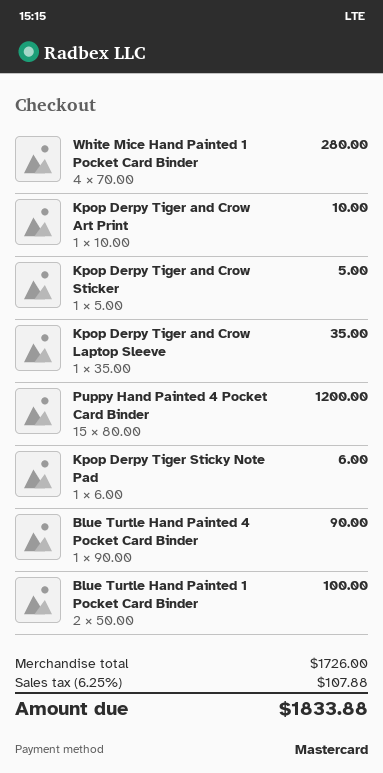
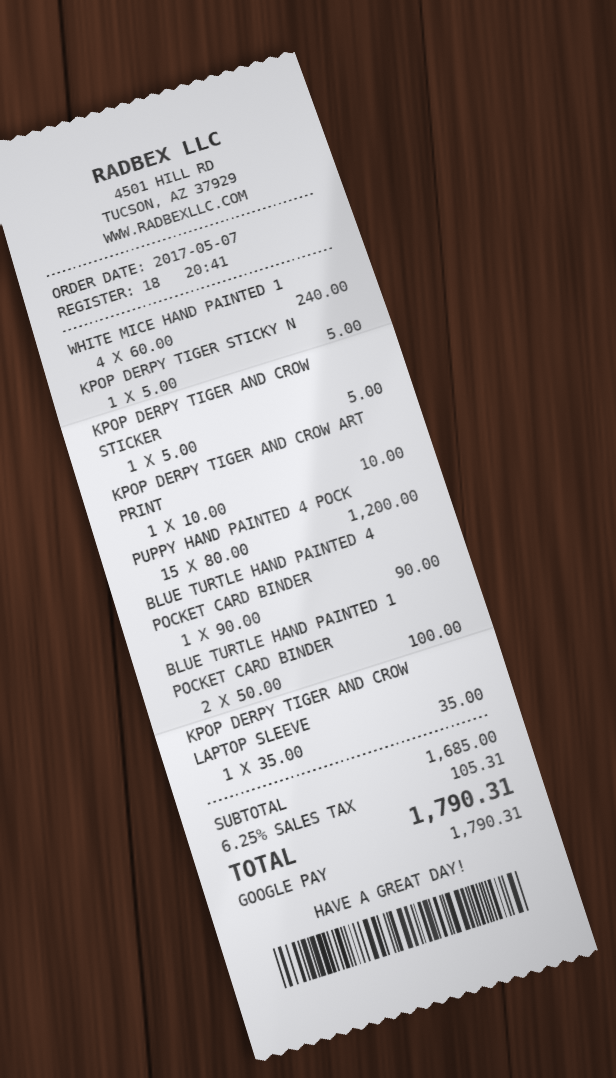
payment method: Mastercard -> Google Pay
White Mice Hand Painted 1 Pocket Card Binder: 4 x 70.00 = 280.00 -> 4 x 60.00 = 240.00
Kpop Derpy Tiger Sticky Note Pad: 1 x 6.00 = 6.00 -> 1 x 5.00 = 5.00
subtotal: 1726.00 -> 1685.00
tax: 6.25% = 107.88 -> 6.25% = 105.31
total: 1833.88 -> 1790.31

